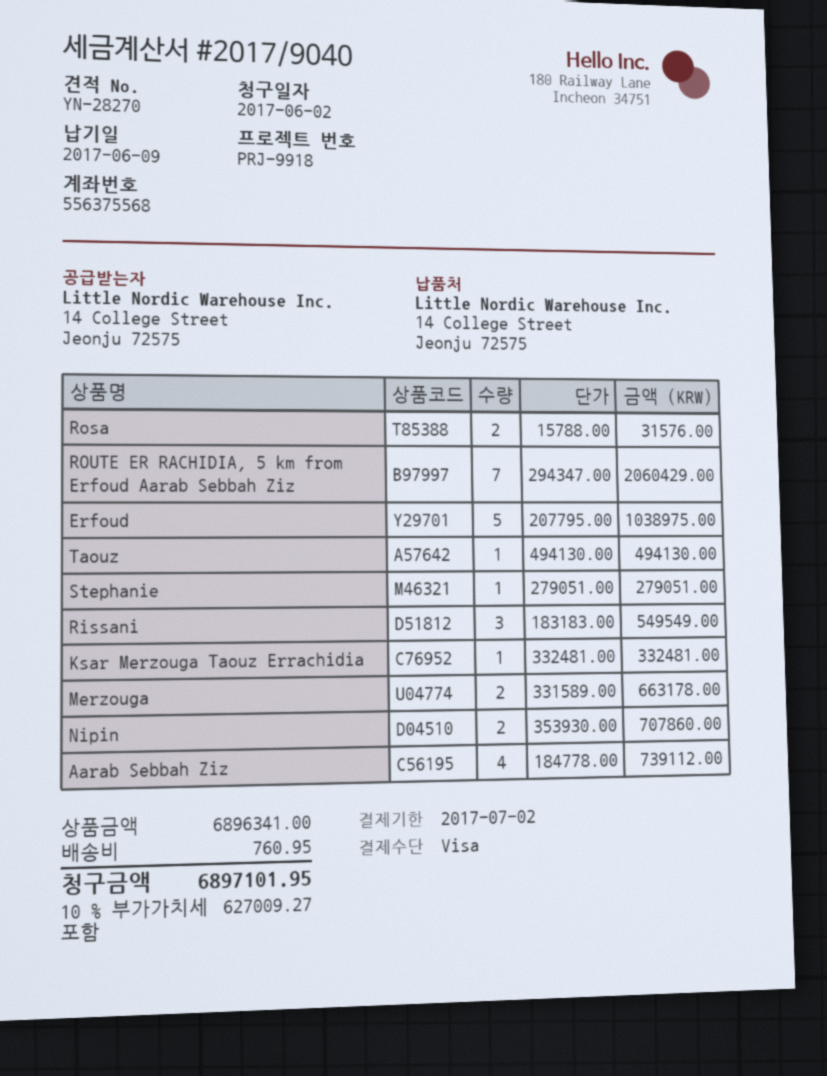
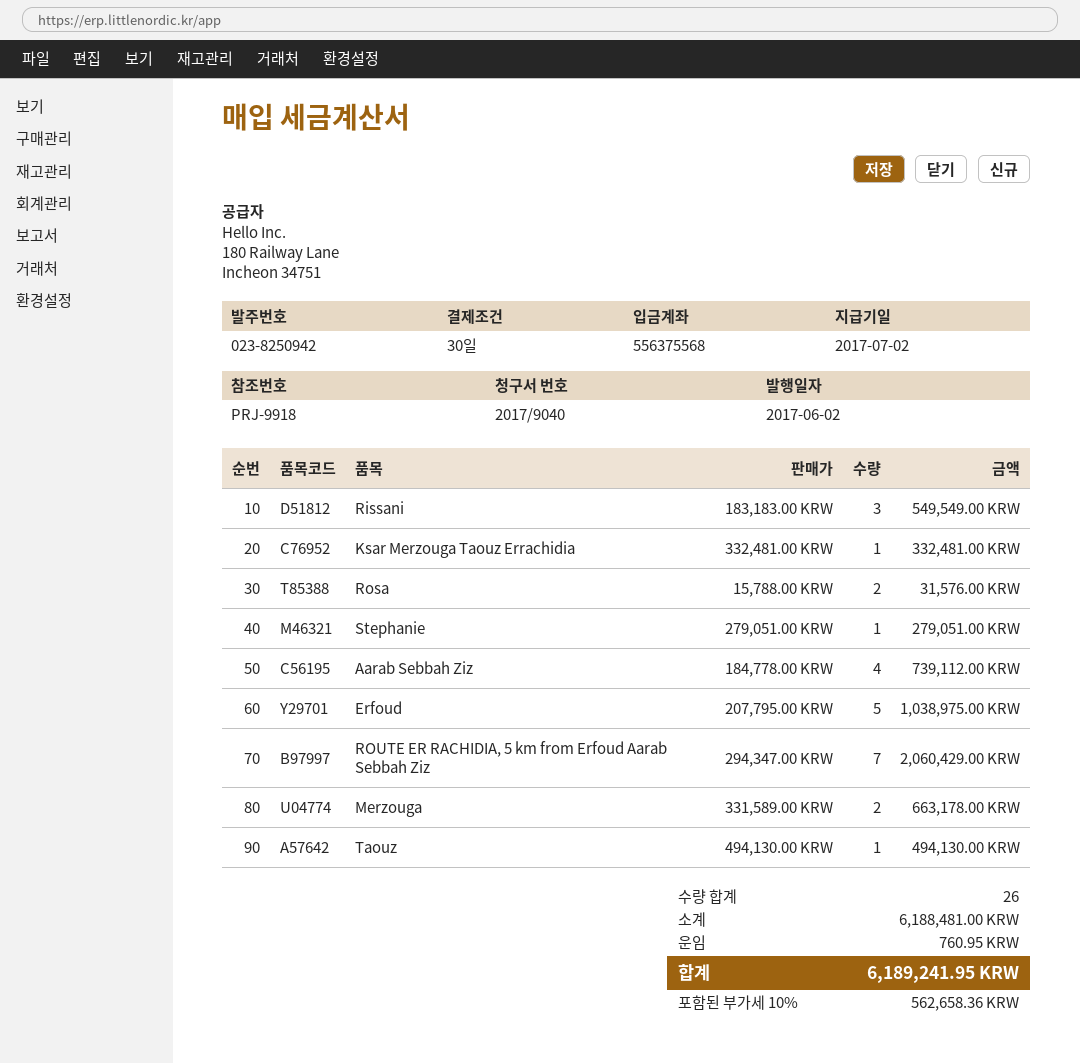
Nipin: 2 x 353930.00 = 707860.00 -> none
subtotal: 6896341.00 -> 6188481.00
tax: 10% = 627009.27 -> 10% = 562658.36
total: 6897101.95 -> 6189241.95

